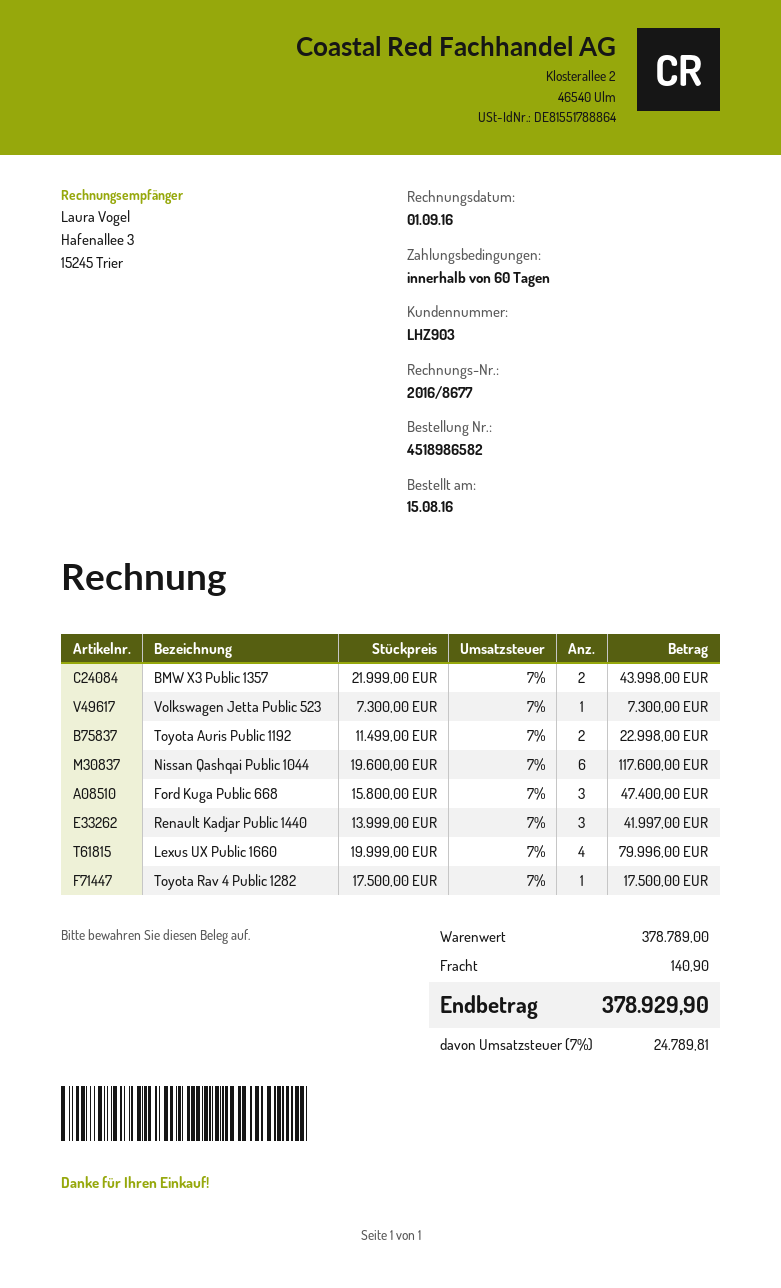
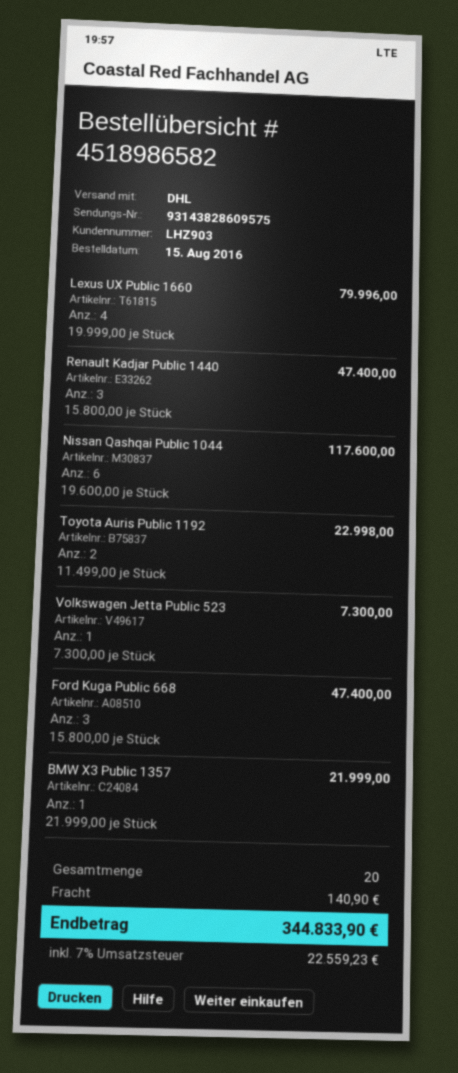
BMW X3 Public 1357: 2 x 21999.00 = 43998.00 -> 1 x 21999.00 = 21999.00
Renault Kadjar Public 1440: 3 x 13999.00 = 41997.00 -> 3 x 15800.00 = 47400.00
Toyota Rav 4 Public 1282: 1 x 17500.00 = 17500.00 -> none
tax: 7% = 24789.81 -> 7% = 22559.23
total: 378929.90 -> 344833.90

